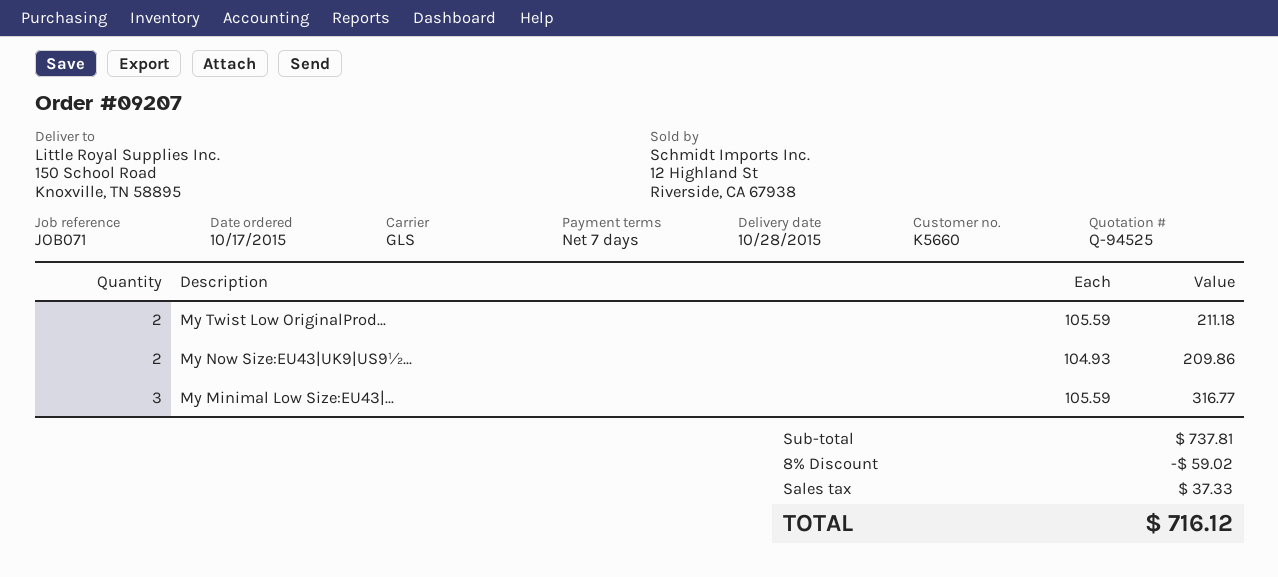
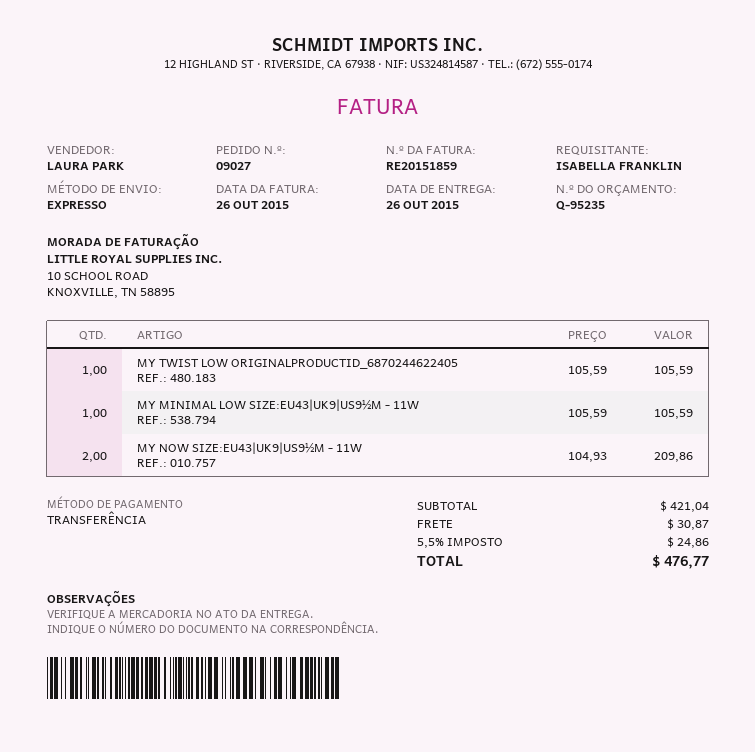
quote number: Q-94525 -> Q-95235
order number: 09207 -> 09027
delivery date: 2015-10-28 -> 2015-10-26
shipping method: GLS -> express
My Twist Low OriginalProd...: 2 x 105.59 = 211.18 -> 1 x 105.59 = 105.59
My Minimal Low Size:EU43|...: 3 x 105.59 = 316.77 -> 1 x 105.59 = 105.59
subtotal: 737.81 -> 421.04
discount: 8% = 59.02 -> none
shipping: none -> 30.87
tax: 37.33 -> 24.86
total: 716.12 -> 476.77

